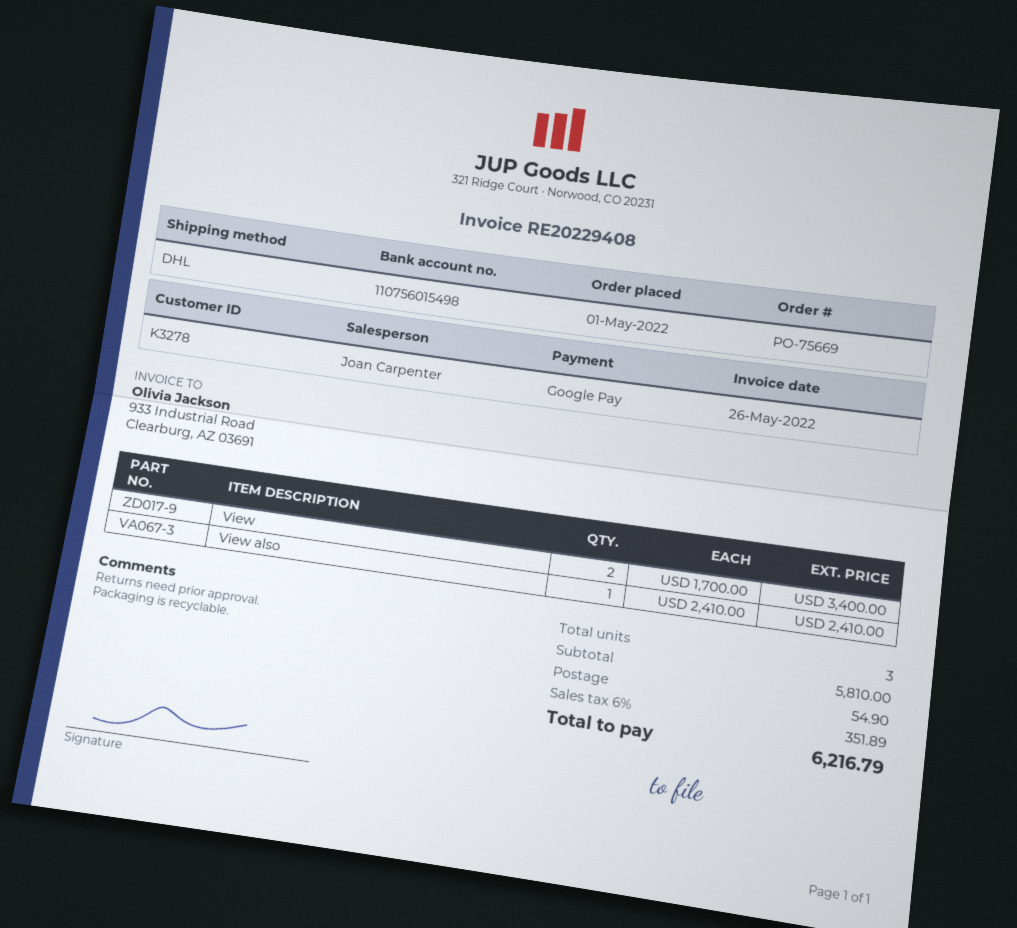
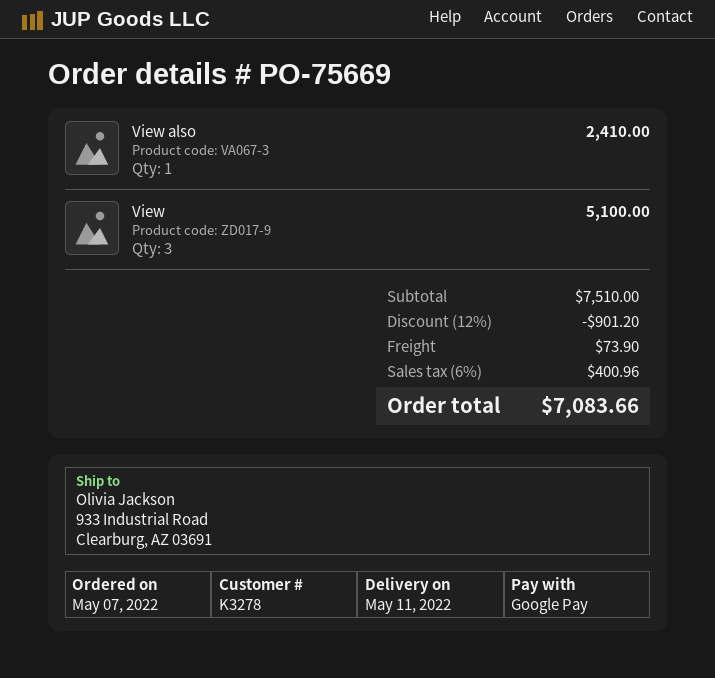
order date: 2022-05-01 -> 2022-05-07
View: 2 for 3400.00 -> 3 for 5100.00
subtotal: 5810.00 -> 7510.00
discount: none -> 12% = 901.20
shipping: 54.90 -> 73.90
tax: 6% = 351.89 -> 6% = 400.96
total: 6216.79 -> 7083.66

